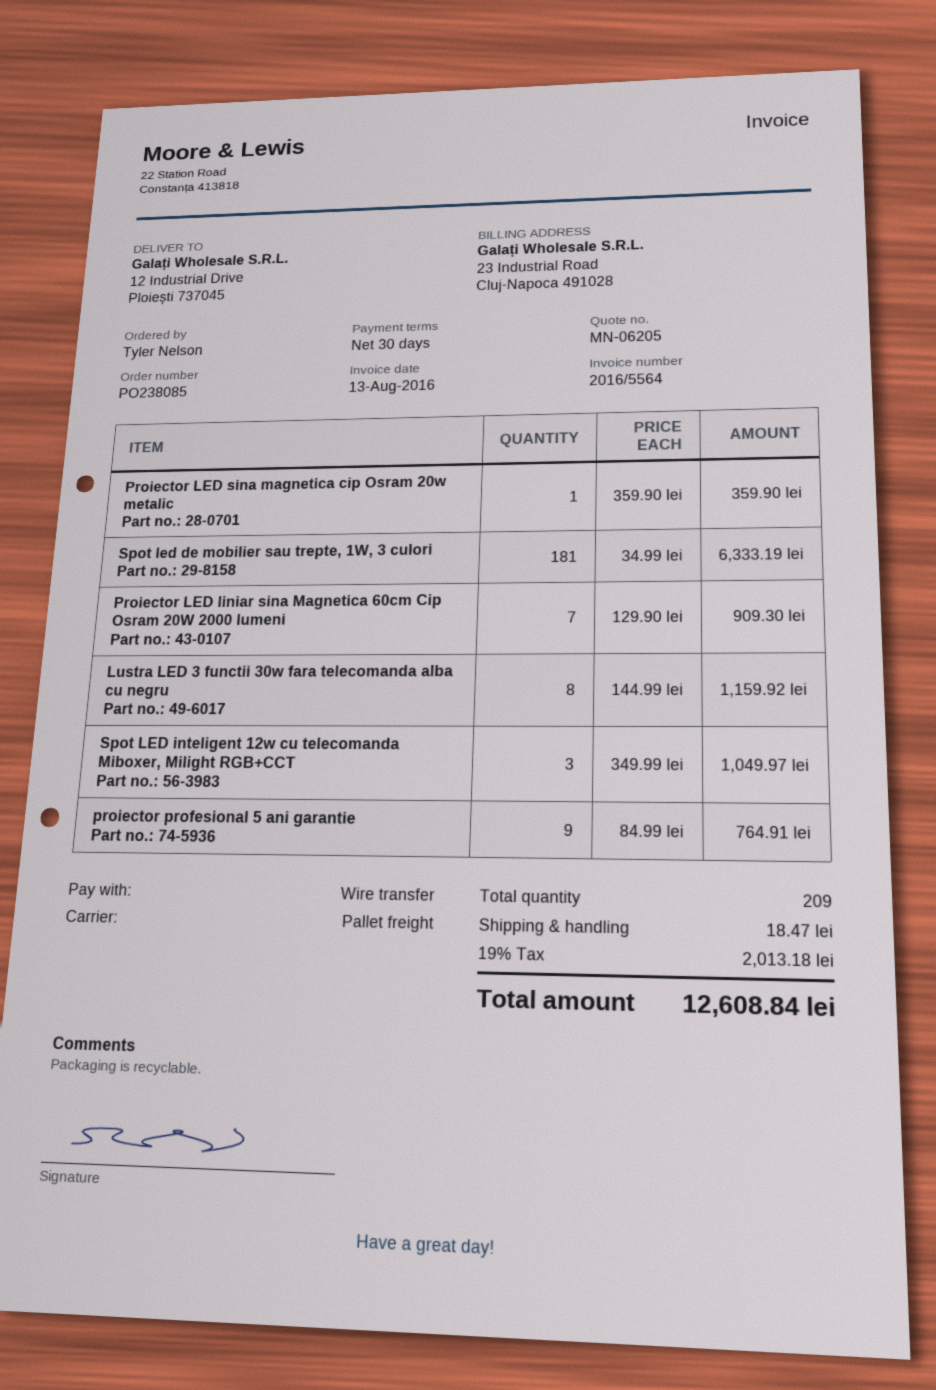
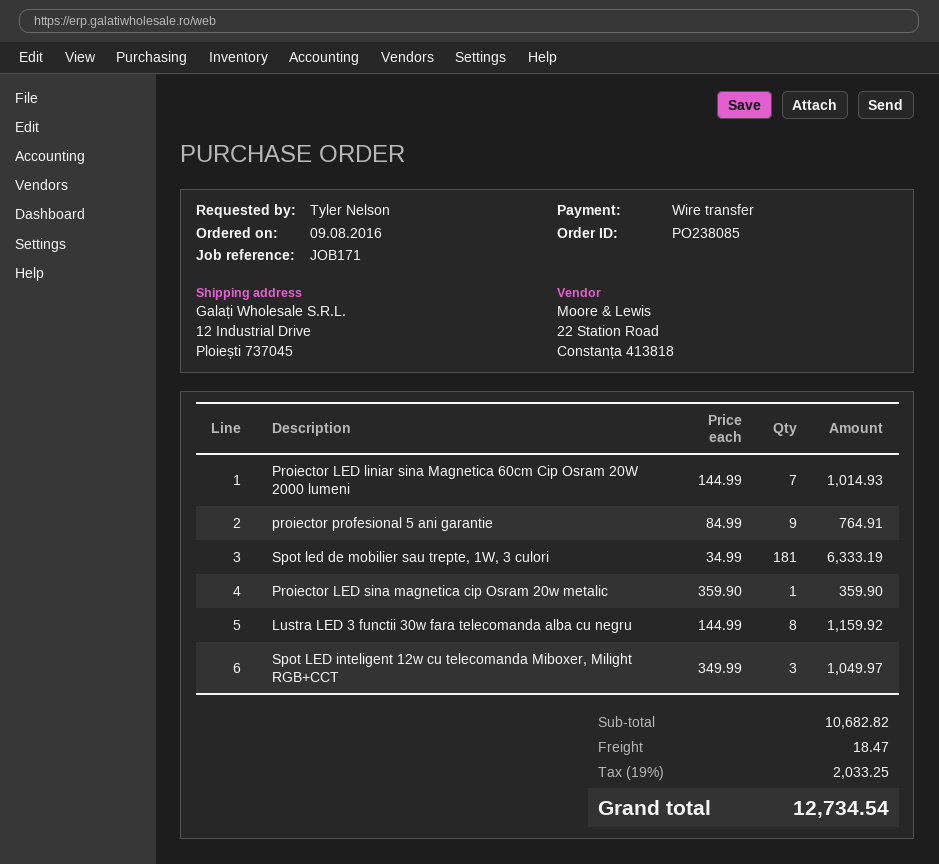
Proiector LED liniar sina Magnetica 60cm Cip Osram 20W 2000 lumeni: 7 x 129.90 = 909.30 -> 7 x 144.99 = 1014.93
tax: 19% = 2013.18 -> 19% = 2033.25
total: 12608.84 -> 12734.54

